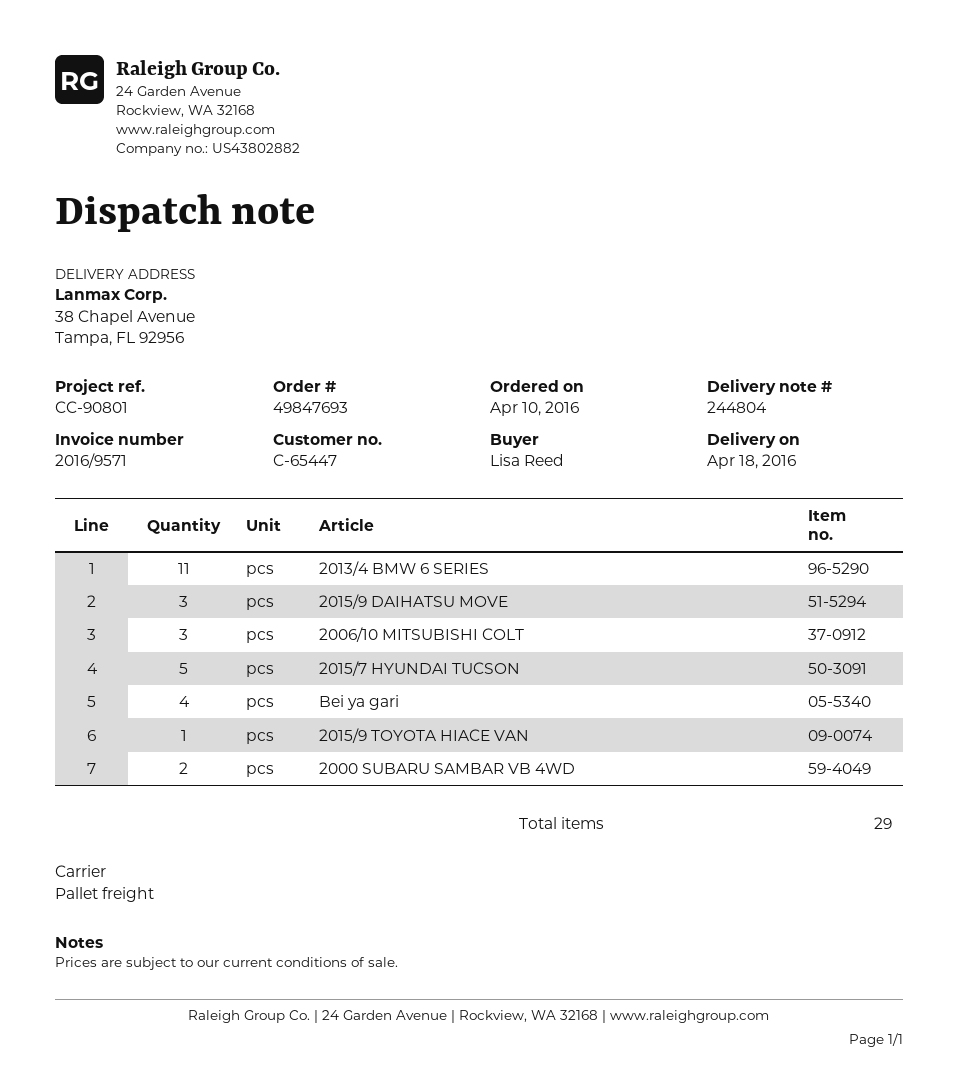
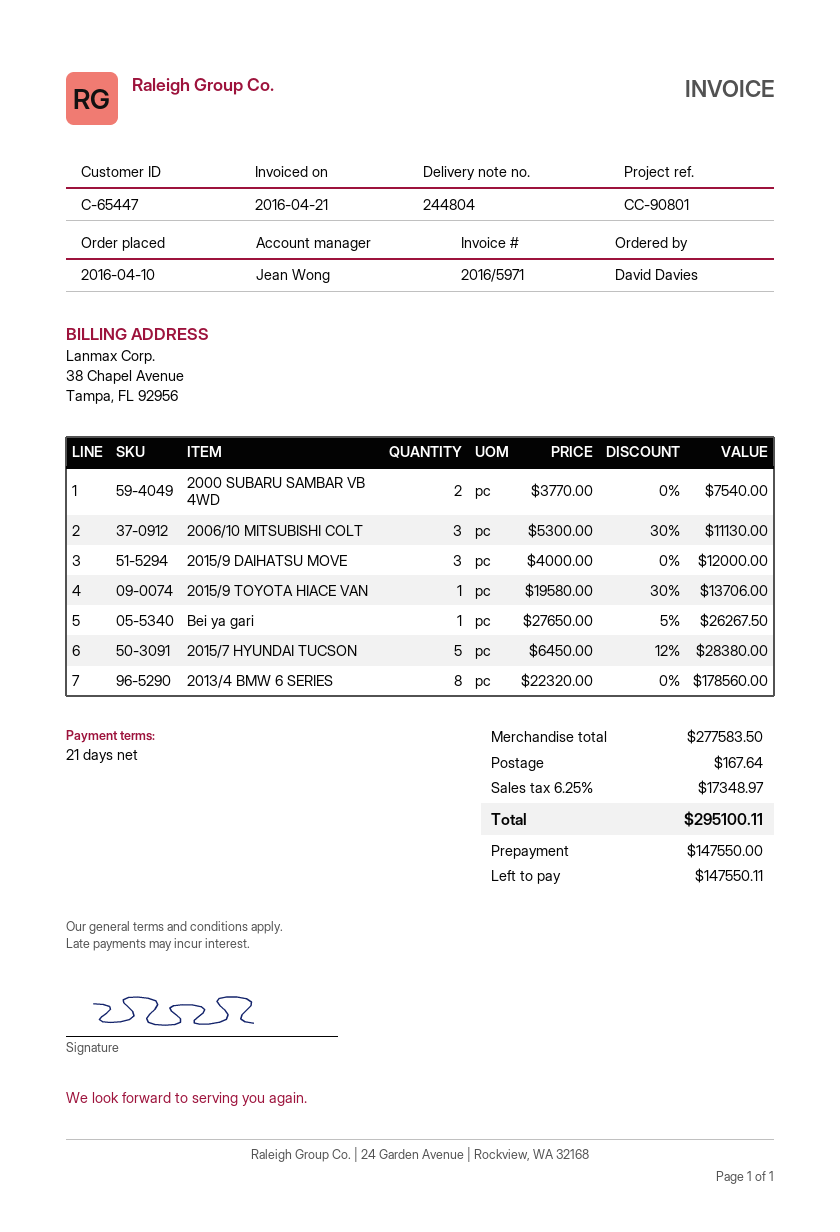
invoice number: 2016/9571 -> 2016/5971
ordered by: Lisa Reed -> David Davies
2013/4 BMW 6 SERIES: 11 -> 8
Bei ya gari: 4 -> 1

